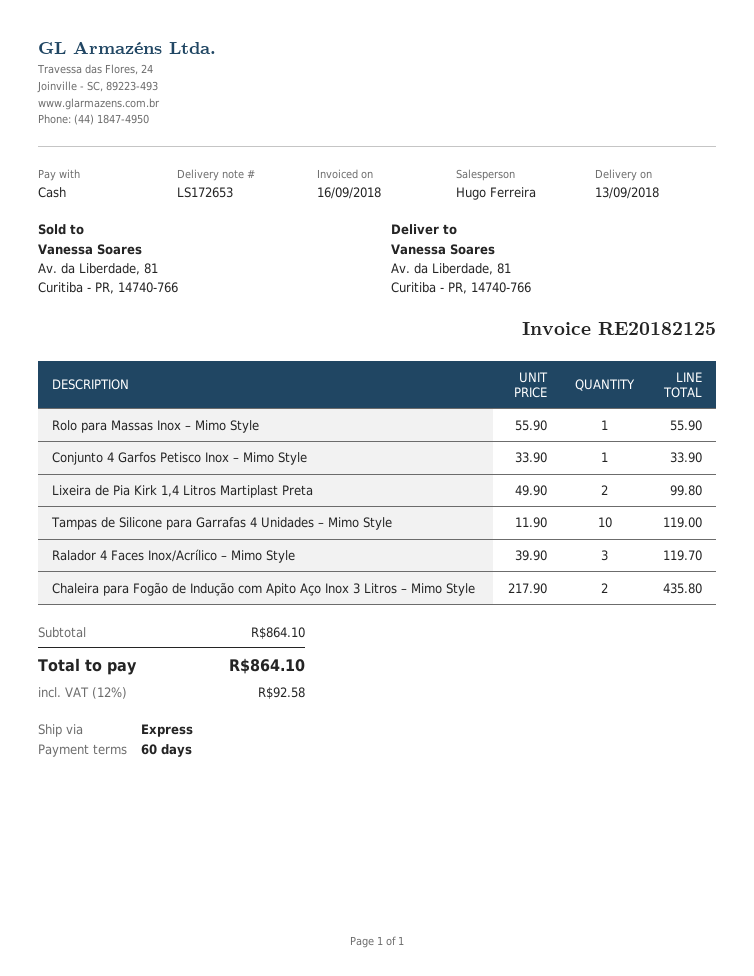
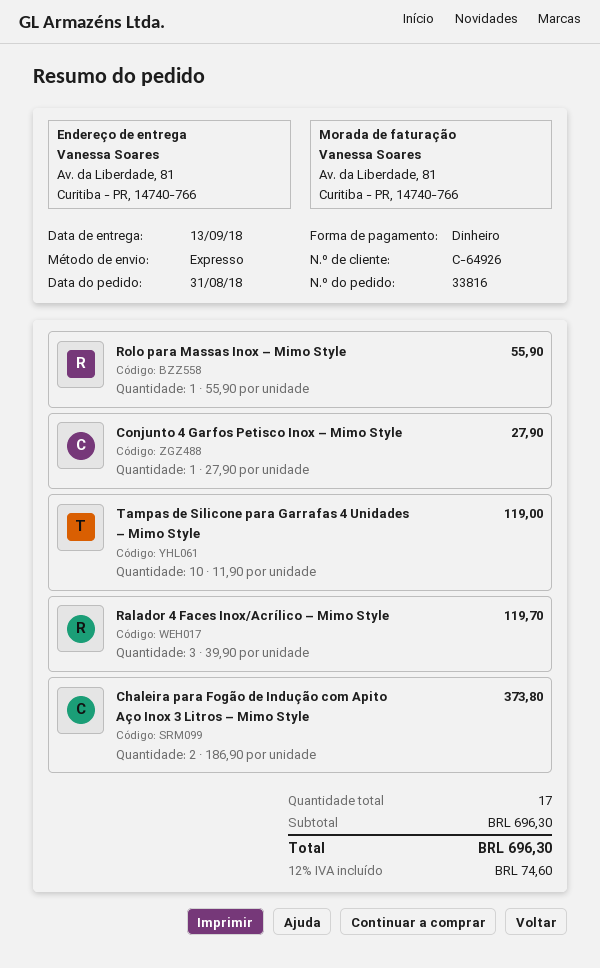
Conjunto 4 Garfos Petisco Inox – Mimo Style: 1 x 33.90 = 33.90 -> 1 x 27.90 = 27.90
Lixeira de Pia Kirk 1,4 Litros Martiplast Preta: 2 x 49.90 = 99.80 -> none
Chaleira para Fogão de Indução com Apito Aço Inox 3 Litros – Mimo Style: 2 x 217.90 = 435.80 -> 2 x 186.90 = 373.80
subtotal: 864.10 -> 696.30
tax: 12% = 92.58 -> 12% = 74.60
total: 864.10 -> 696.30

